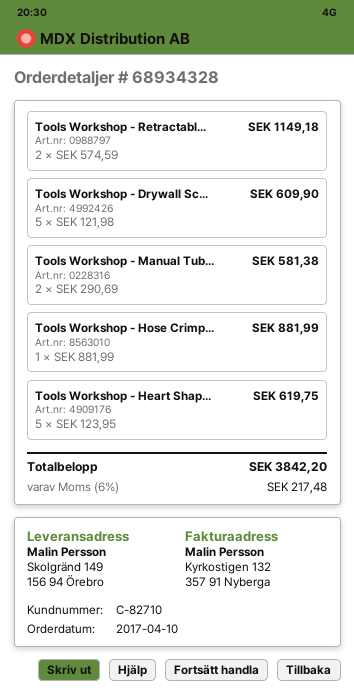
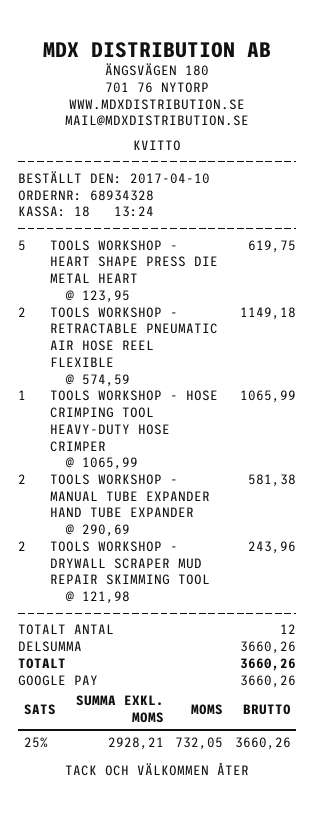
Tools Workshop - Drywall Sc...: 5 x 121.98 = 609.90 -> 2 x 121.98 = 243.96
Tools Workshop - Hose Crimp...: 1 x 881.99 = 881.99 -> 1 x 1065.99 = 1065.99
tax: 6% = 217.48 -> 25% = 732.05
total: 3842.20 -> 3660.26

